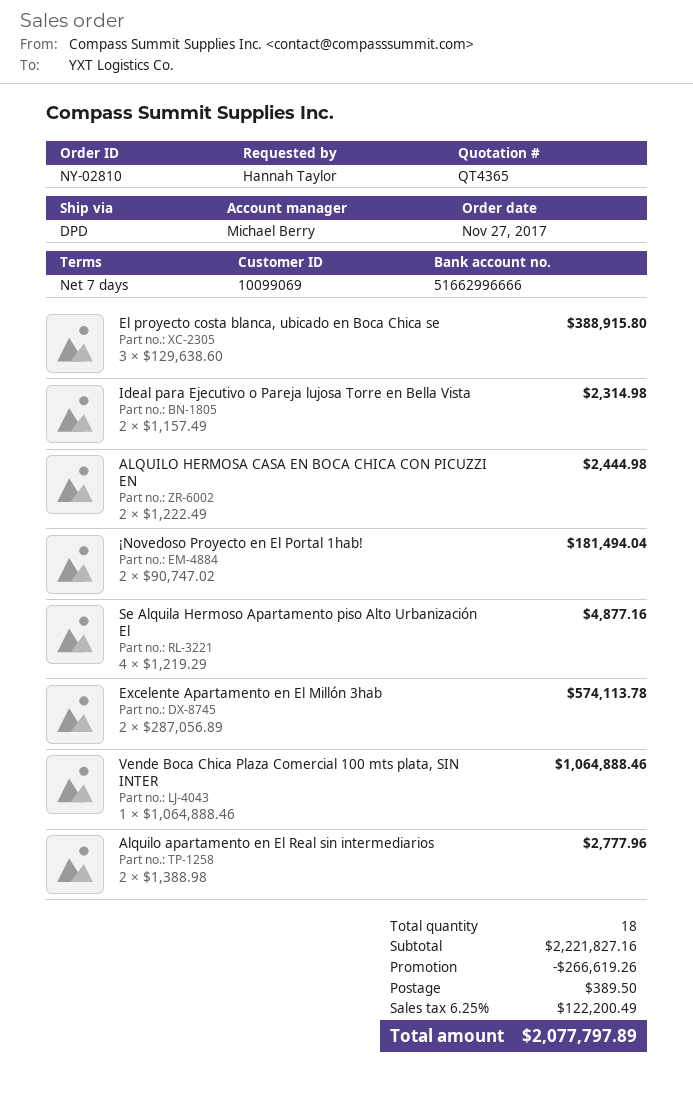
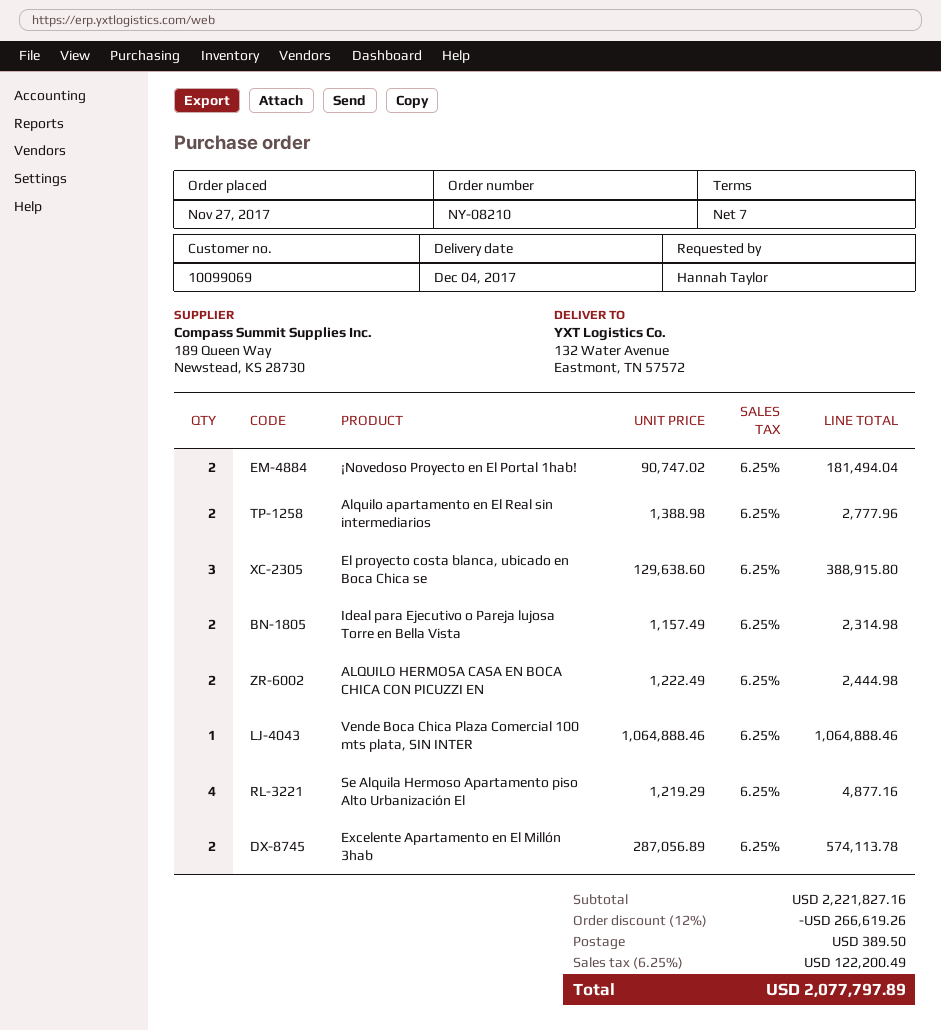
order number: NY-02810 -> NY-08210

